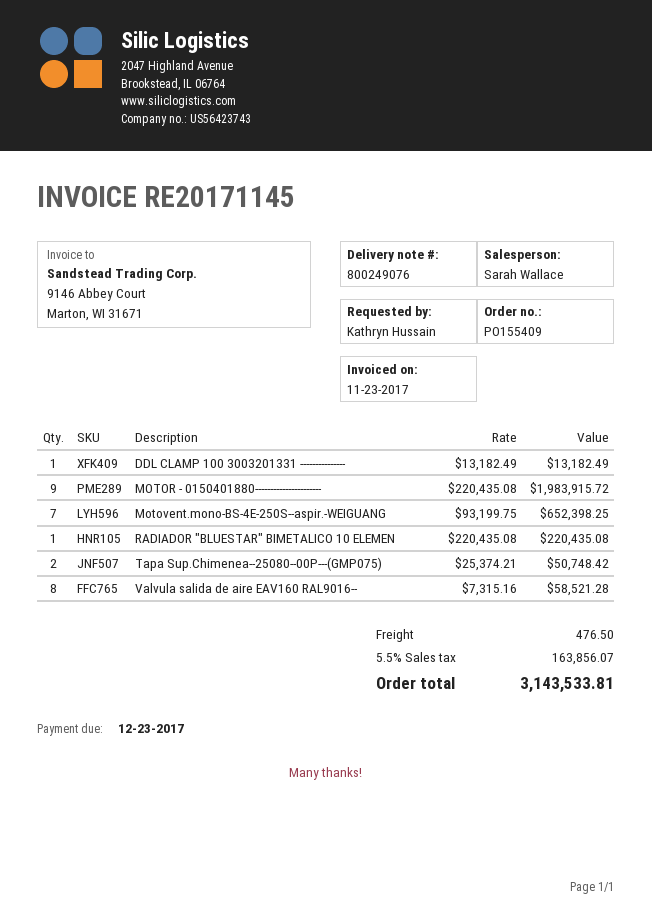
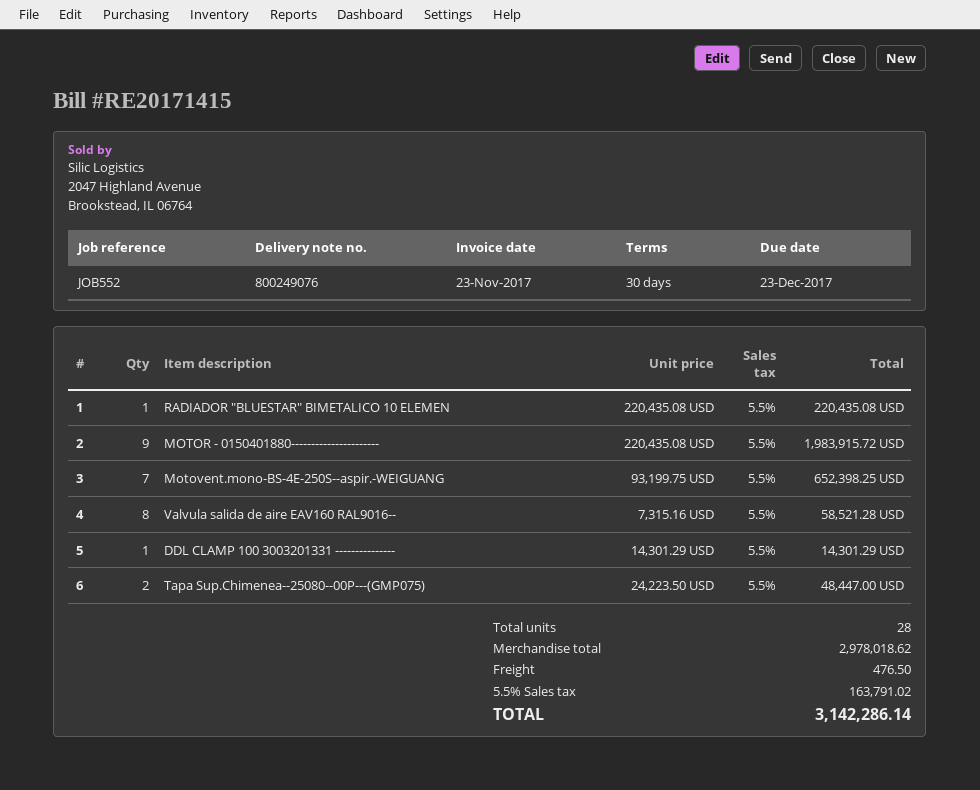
invoice number: RE20171145 -> RE20171415
DDL CLAMP 100 3003201331 ---------------: 1 x 13182.49 = 13182.49 -> 1 x 14301.29 = 14301.29
Tapa Sup.Chimenea--25080--00P---(GMP075): 2 x 25374.21 = 50748.42 -> 2 x 24223.50 = 48447.00
tax: 5.5% = 163856.07 -> 5.5% = 163791.02
total: 3143533.81 -> 3142286.14

